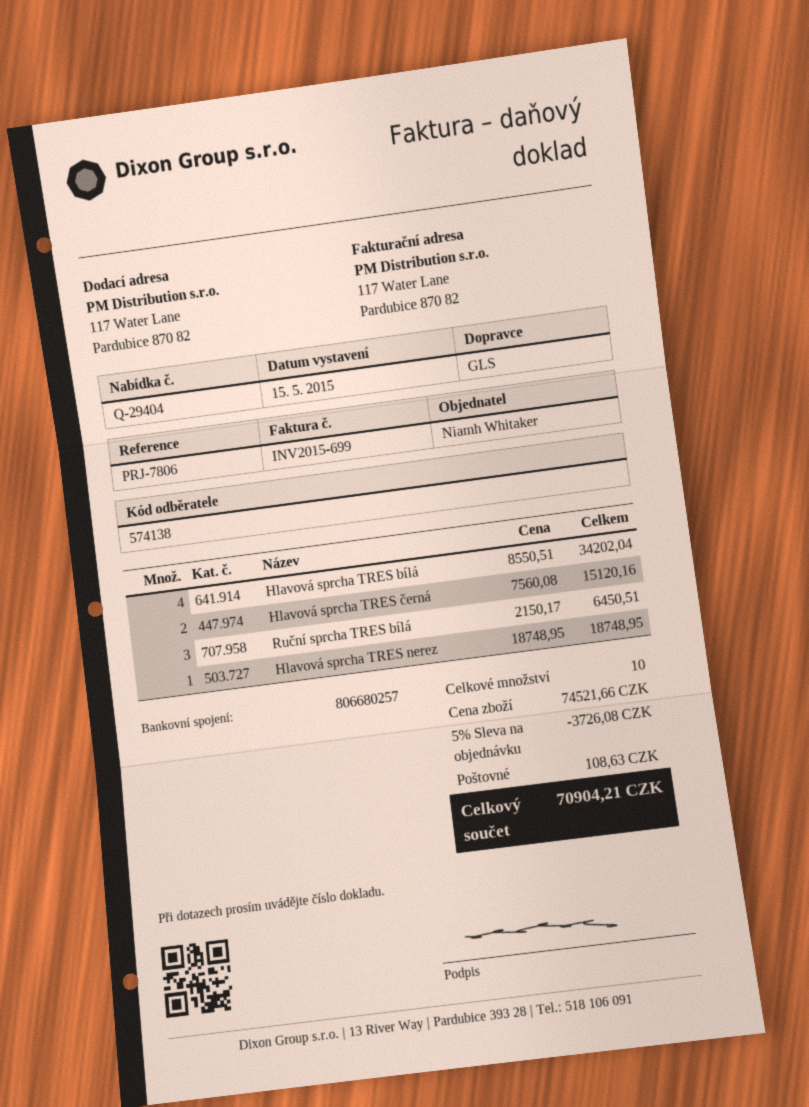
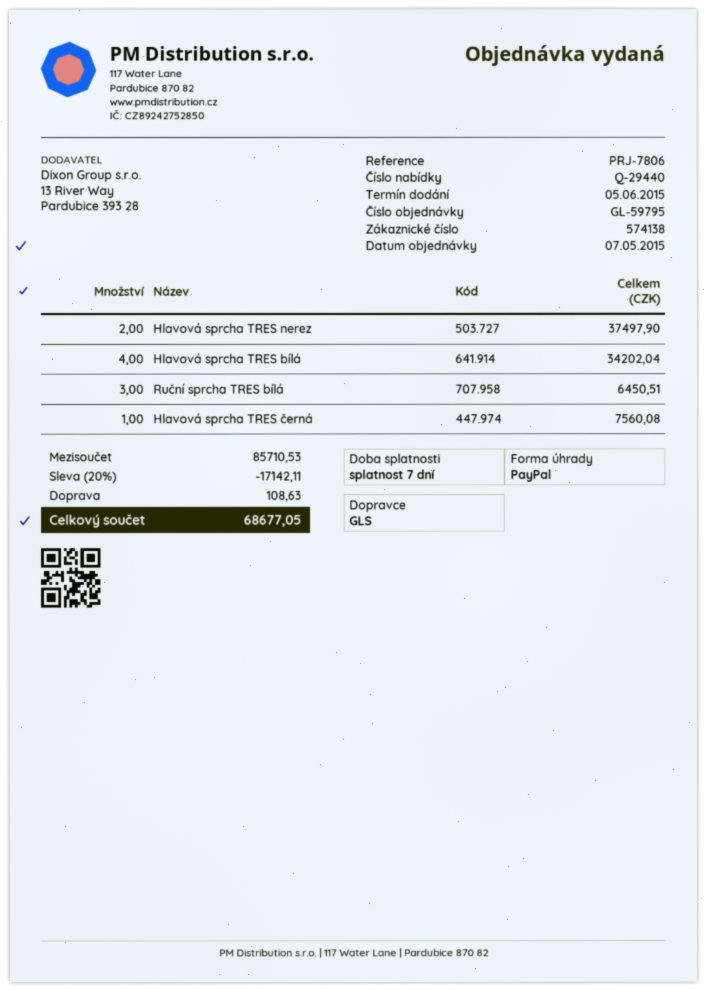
quote number: Q-29404 -> Q-29440
Hlavová sprcha TRES černá: 2 for 15120.16 -> 1 for 7560.08
Hlavová sprcha TRES nerez: 1 for 18748.95 -> 2 for 37497.90
subtotal: 74521.66 -> 85710.53
discount: 5% = 3726.08 -> 20% = 17142.11
total: 70904.21 -> 68677.05

